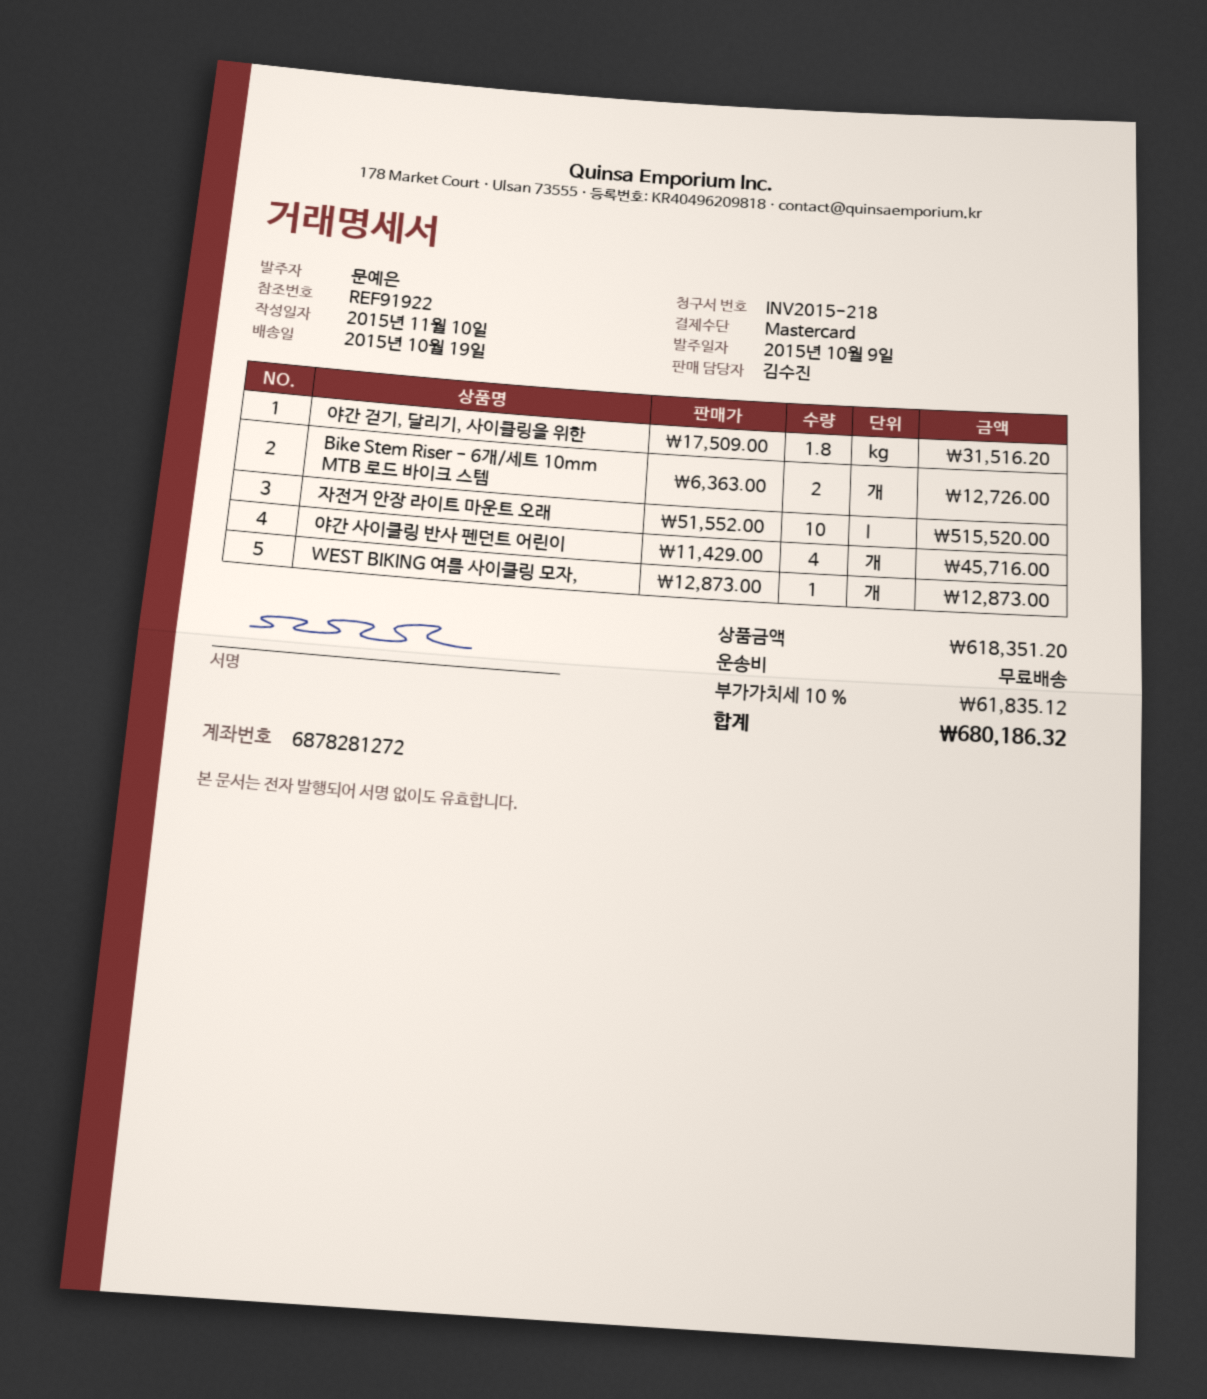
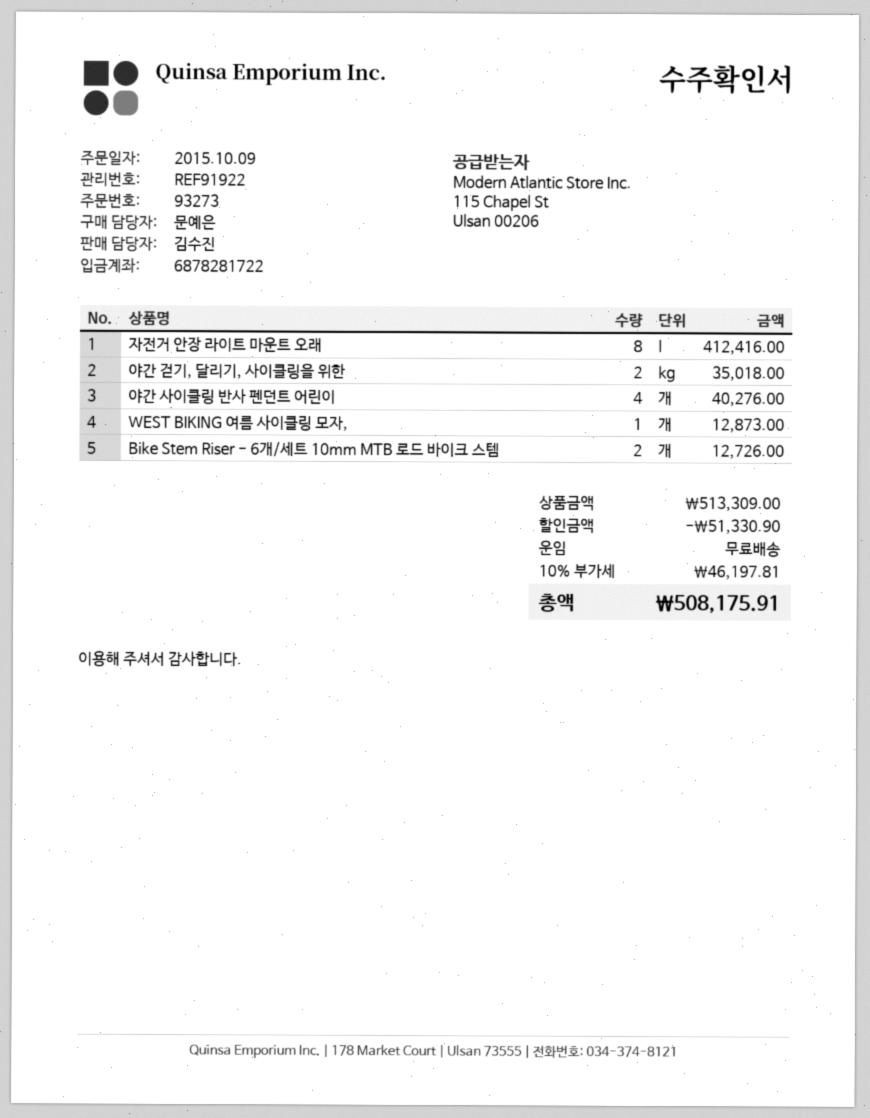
bank account: 6878281272 -> 6878281722
야간 걷기, 달리기, 사이클링을 위한: 1.8 for 31516.20 -> 2 for 35018.00
자전거 안장 라이트 마운트 오래: 10 for 515520.00 -> 8 for 412416.00
야간 사이클링 반사 펜던트 어린이: 4 for 45716.00 -> 4 for 40276.00
subtotal: 618351.20 -> 513309.00
discount: none -> 51330.90
tax: 10% = 61835.12 -> 10% = 46197.81
total: 680186.32 -> 508175.91

